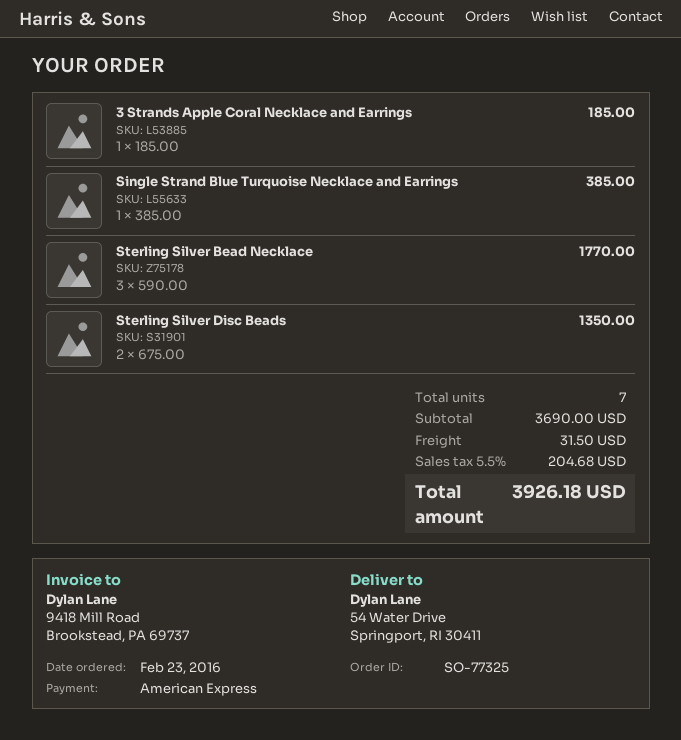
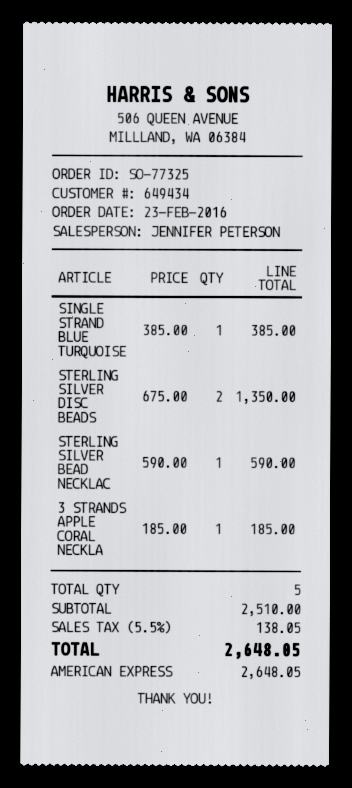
Sterling Silver Bead Necklace: 3 x 590.00 = 1770.00 -> 1 x 590.00 = 590.00
total quantity: 7 -> 5
subtotal: 3690.00 -> 2510.00
shipping: 31.50 -> none
tax: 5.5% = 204.68 -> 5.5% = 138.05
total: 3926.18 -> 2648.05

